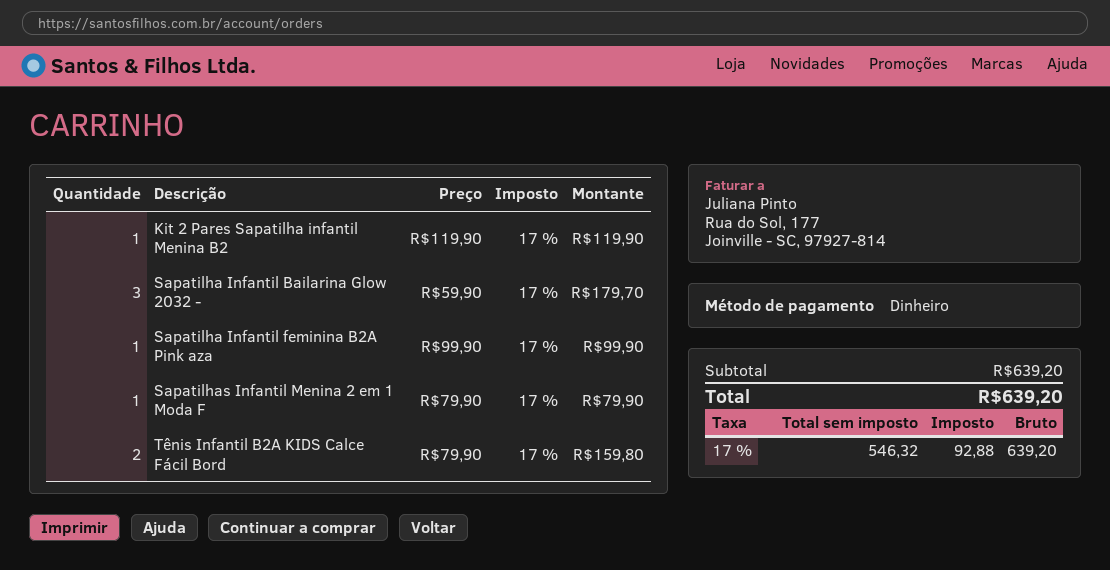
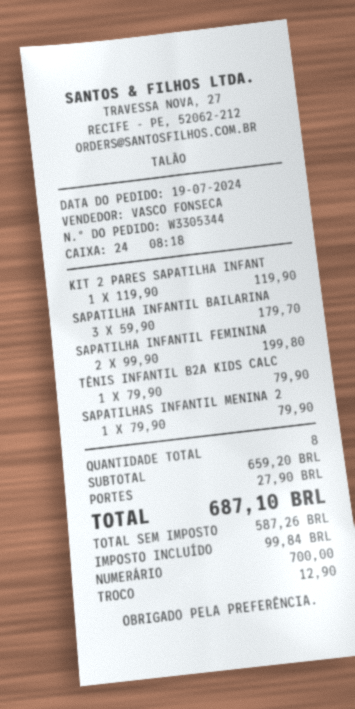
Sapatilha Infantil feminina B2A Pink aza: 1 x 99.90 = 99.90 -> 2 x 99.90 = 199.80
Tênis Infantil B2A KIDS Calce Fácil Bord: 2 x 79.90 = 159.80 -> 1 x 79.90 = 79.90
subtotal: 639.20 -> 659.20
shipping: none -> 27.90
net: 546.32 -> 587.26
tax: 92.88 -> 99.84
total: 639.20 -> 687.10

